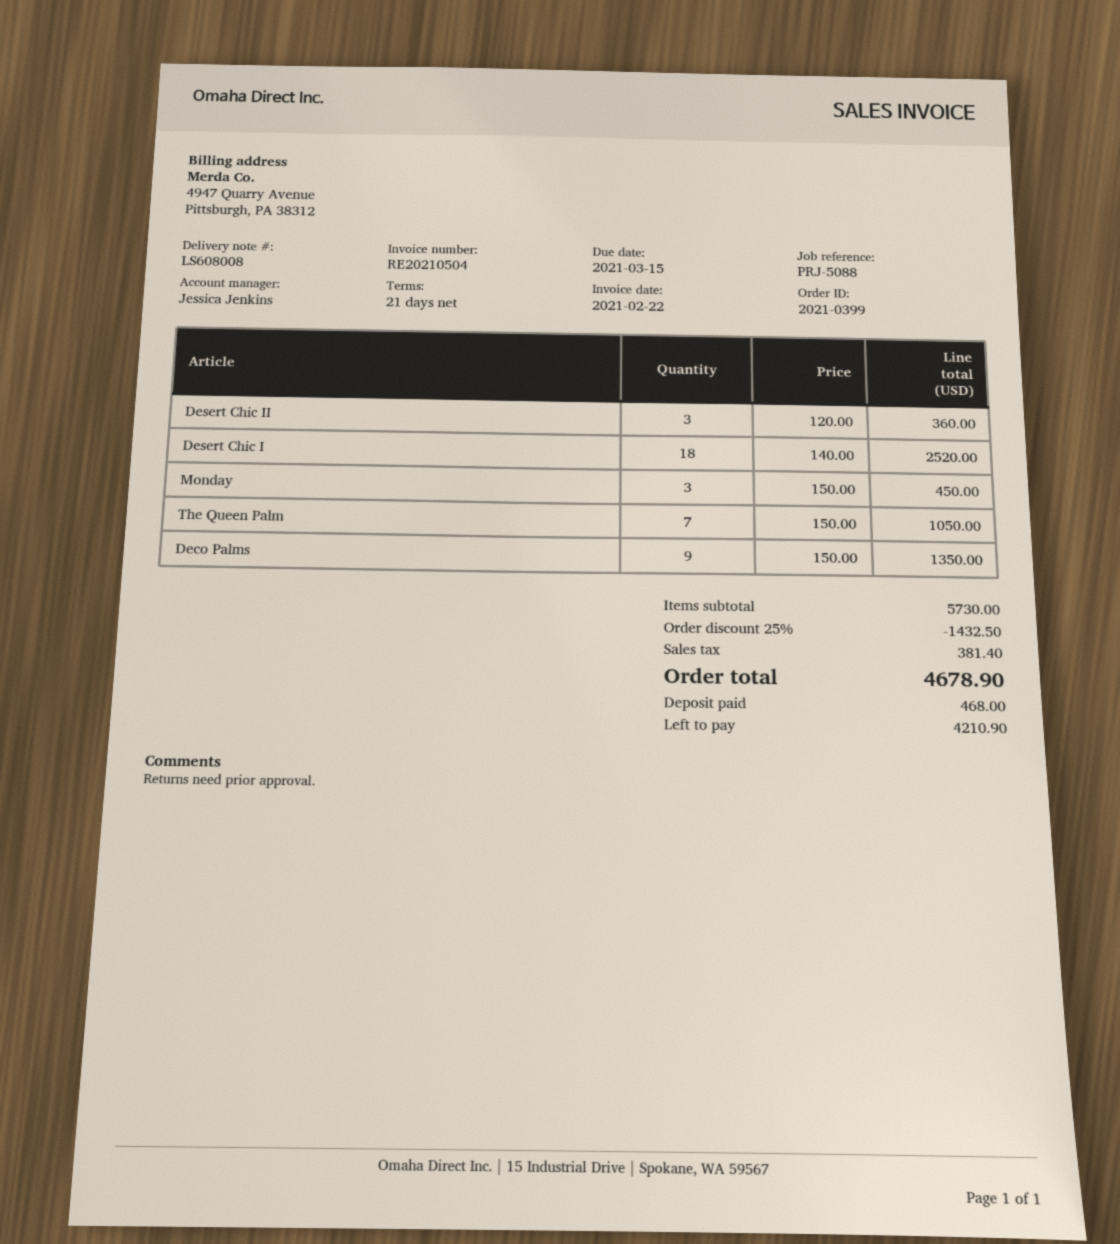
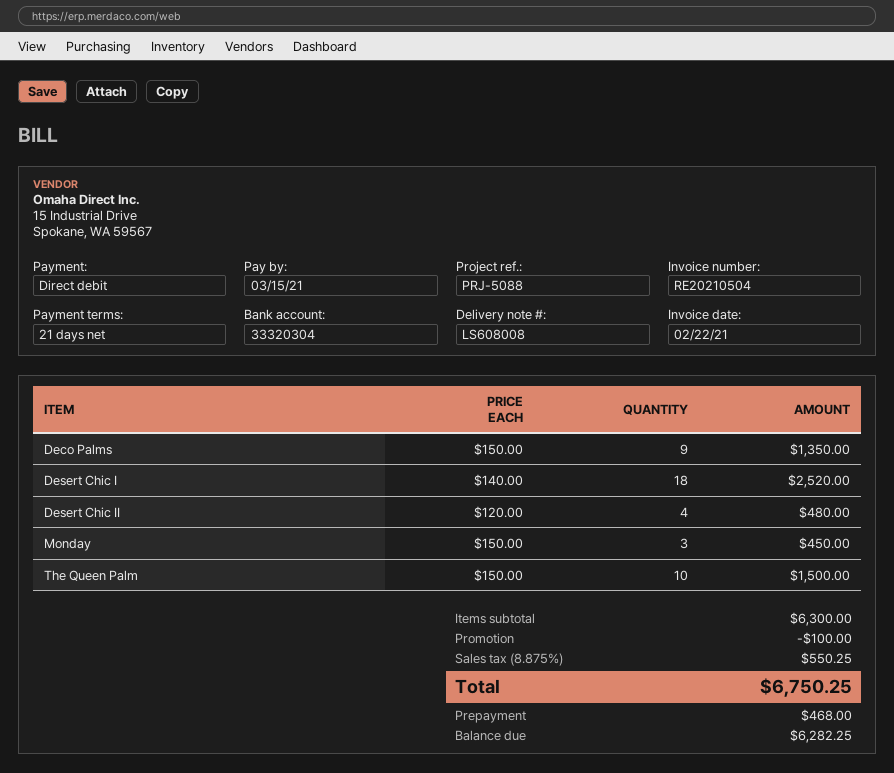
Desert Chic II: 3 x 120.00 = 360.00 -> 4 x 120.00 = 480.00
The Queen Palm: 7 x 150.00 = 1050.00 -> 10 x 150.00 = 1500.00
subtotal: 5730.00 -> 6300.00
discount: 1432.50 -> 100.00
tax: 381.40 -> 550.25
total: 4678.90 -> 6750.25
balance: 4210.90 -> 6282.25

